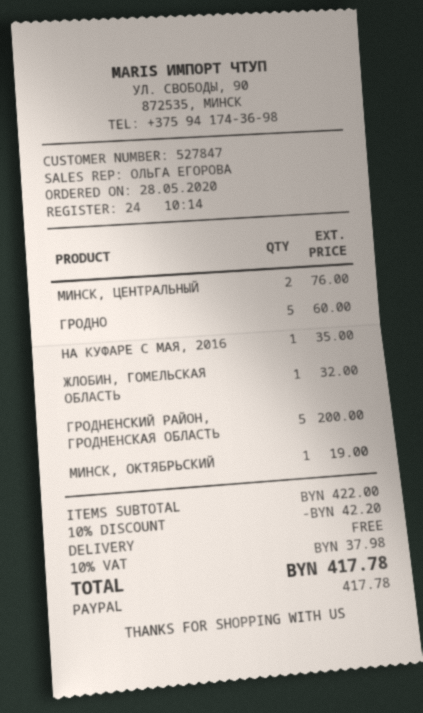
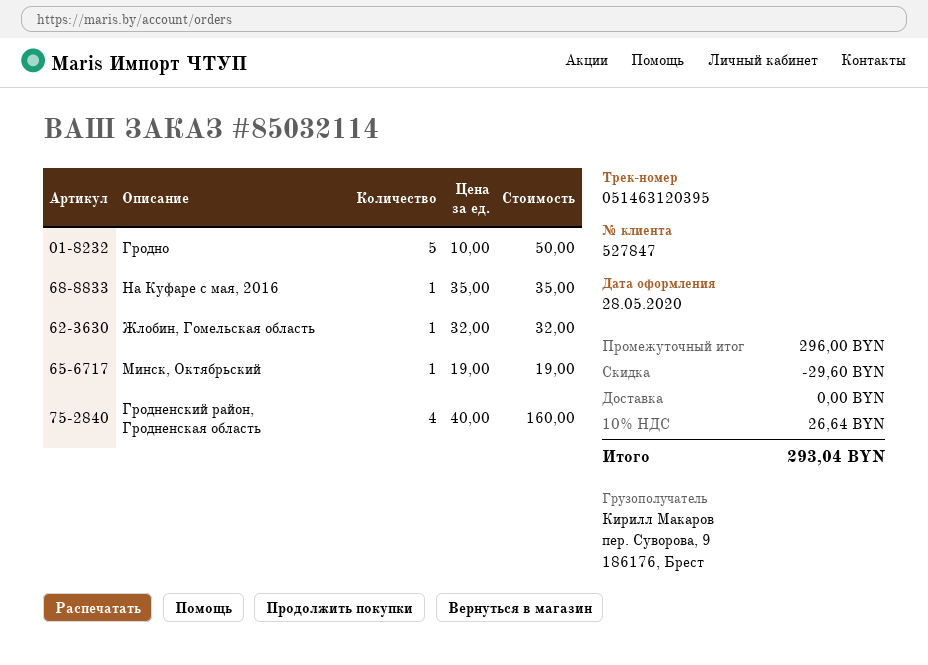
МИНСК, ЦЕНТРАЛЬНЫЙ: 2 for 76.00 -> none
ГРОДНО: 5 for 60.00 -> 5 for 50.00
ГРОДНЕНСКИЙ РАЙОН, ГРОДНЕНСКАЯ ОБЛАСТЬ: 5 for 200.00 -> 4 for 160.00
subtotal: 422.00 -> 296.00
discount: 42.20 -> 29.60
tax: 10% = 37.98 -> 10% = 26.64
total: 417.78 -> 293.04

